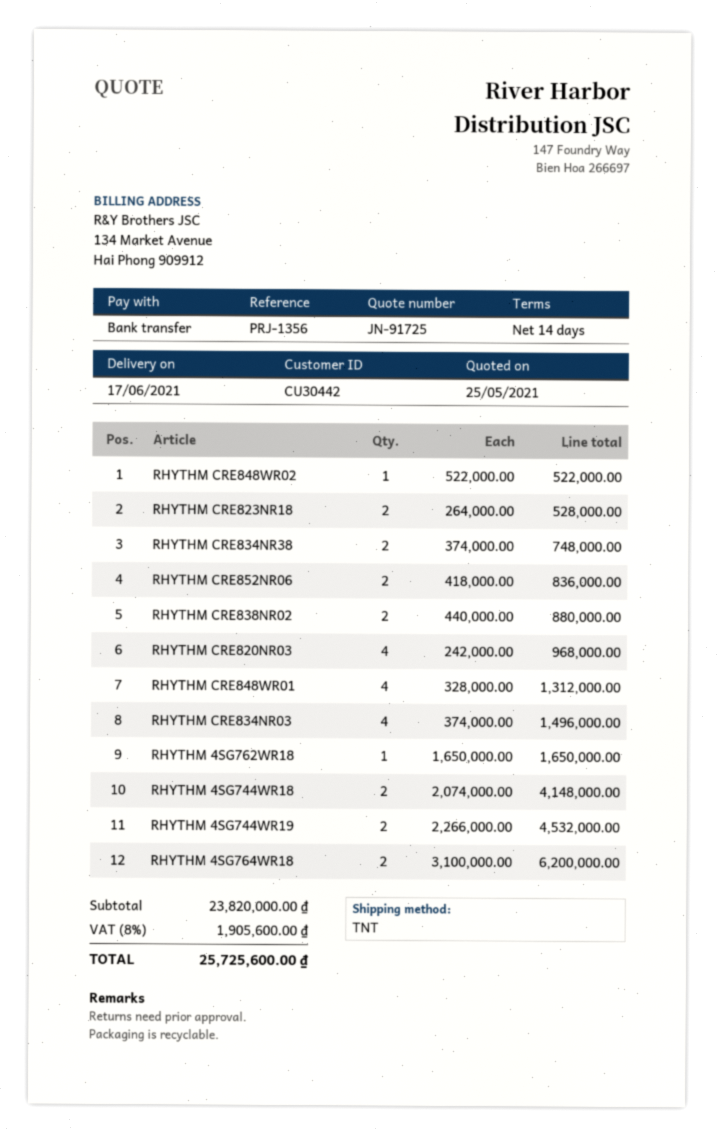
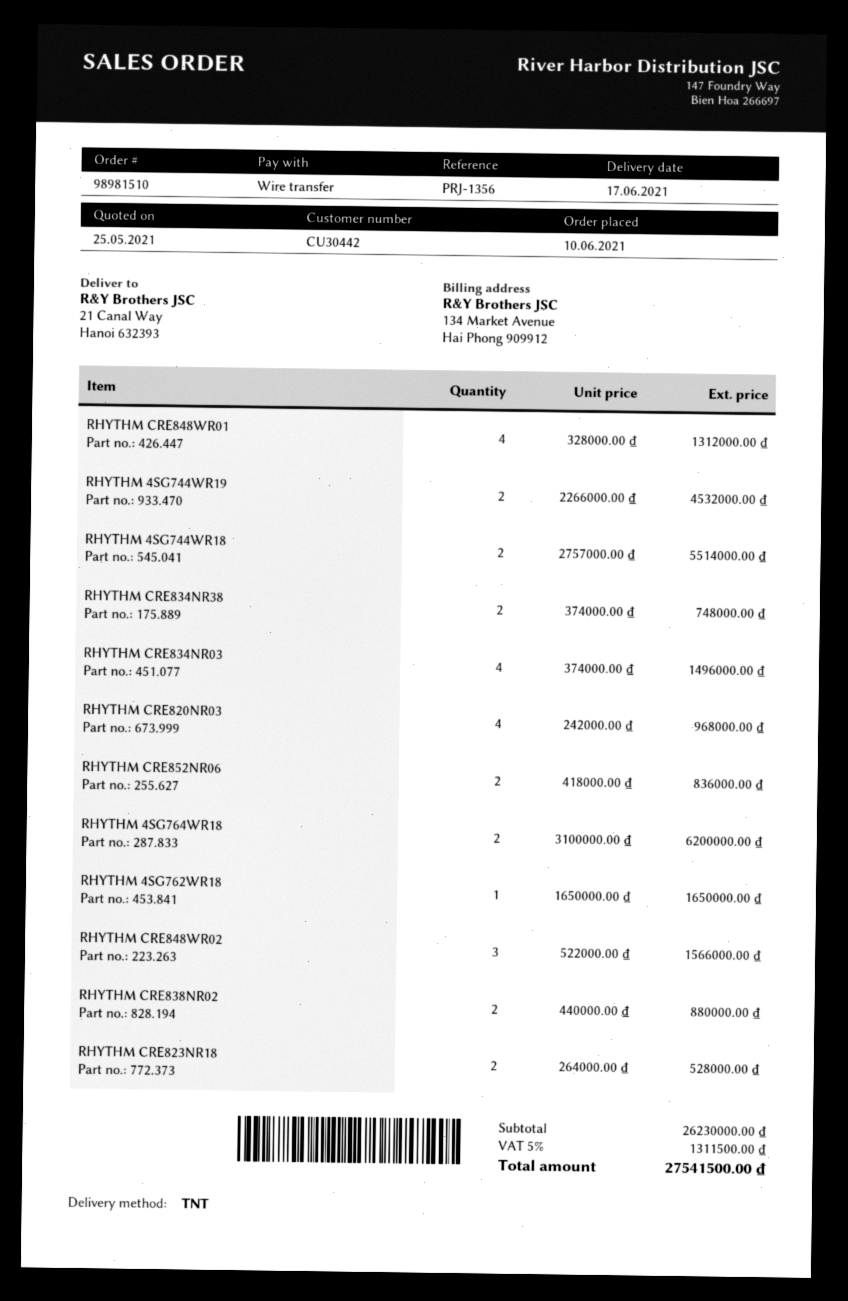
RHYTHM CRE848WR02: 1 x 522000.00 = 522000.00 -> 3 x 522000.00 = 1566000.00
RHYTHM 4SG744WR18: 2 x 2074000.00 = 4148000.00 -> 2 x 2757000.00 = 5514000.00
subtotal: 23820000.00 -> 26230000.00
tax: 8% = 1905600.00 -> 5% = 1311500.00
total: 25725600.00 -> 27541500.00

